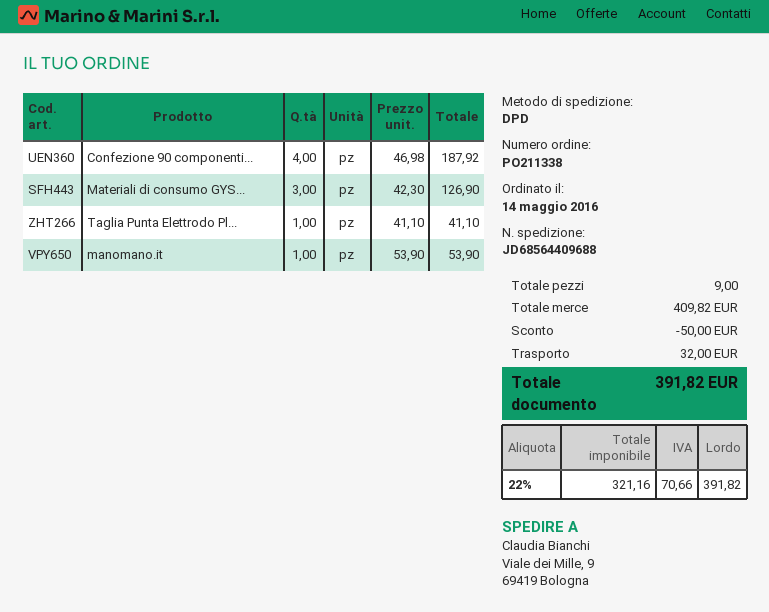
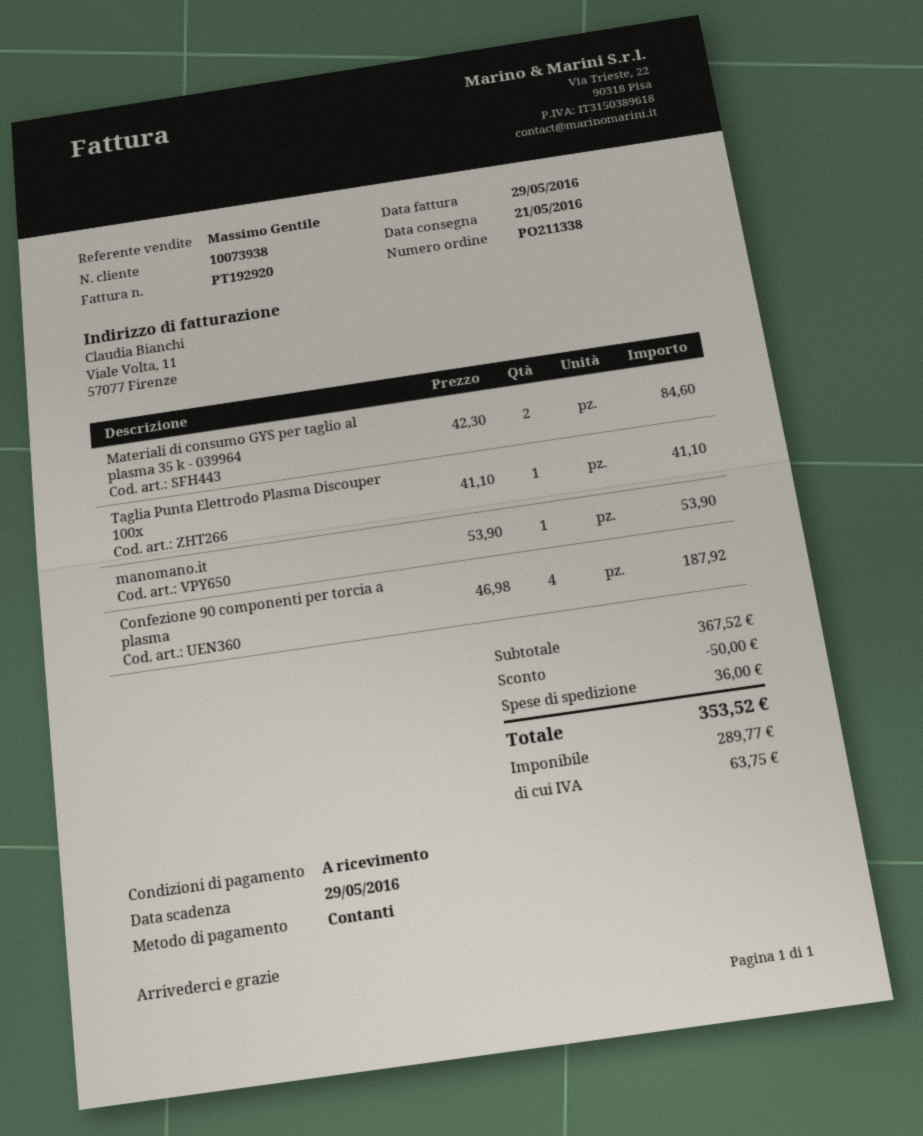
Materiali di consumo GYS...: 3 x 42.30 = 126.90 -> 2 x 42.30 = 84.60
subtotal: 409.82 -> 367.52
shipping: 32.00 -> 36.00
net: 321.16 -> 289.77
tax: 70.66 -> 63.75
total: 391.82 -> 353.52

